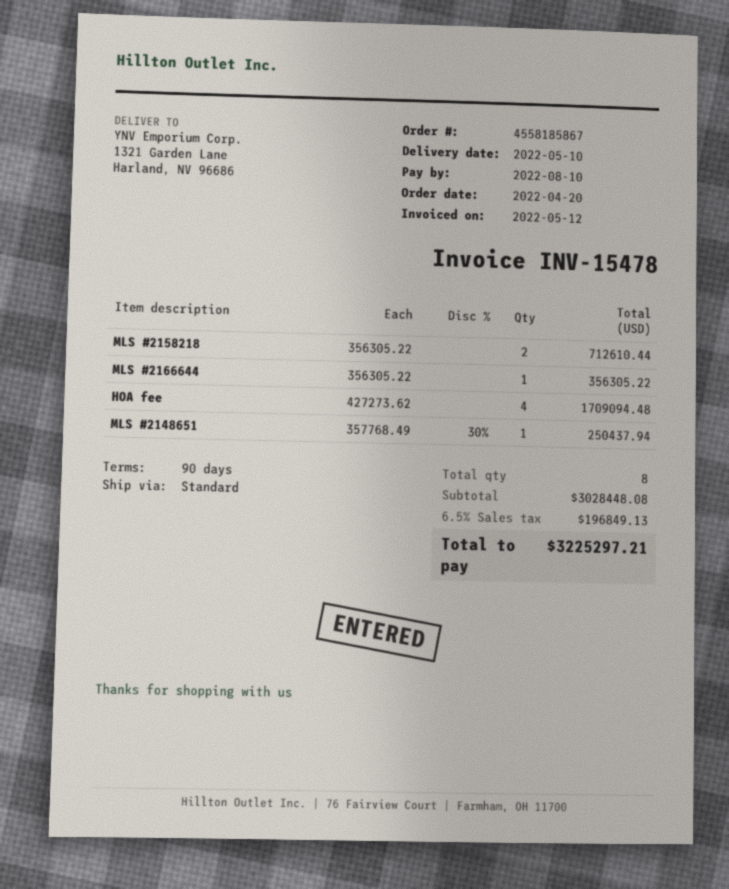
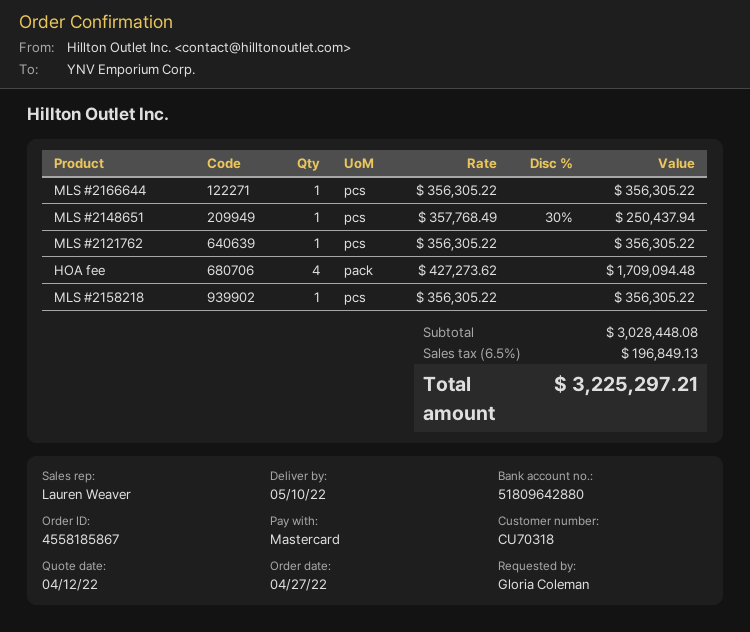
order date: 2022-04-20 -> 2022-04-27
MLS #2158218: 2 x 356305.22 = 712610.44 -> 1 x 356305.22 = 356305.22
MLS #2121762: none -> 1 x 356305.22 = 356305.22

